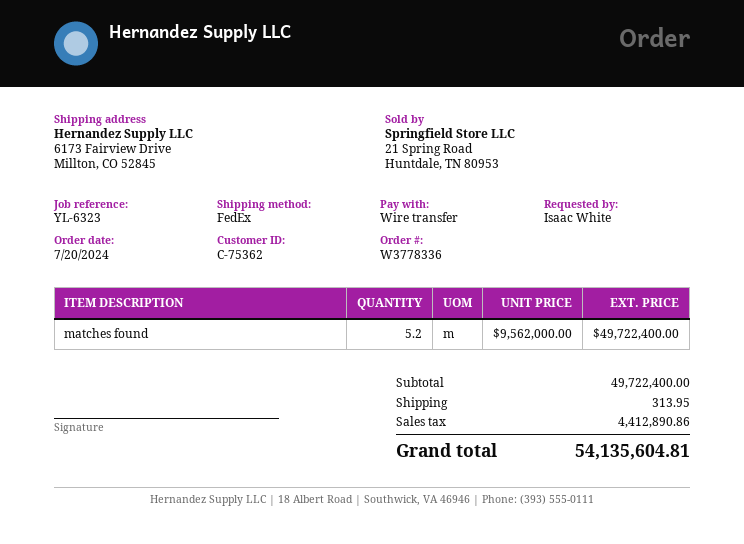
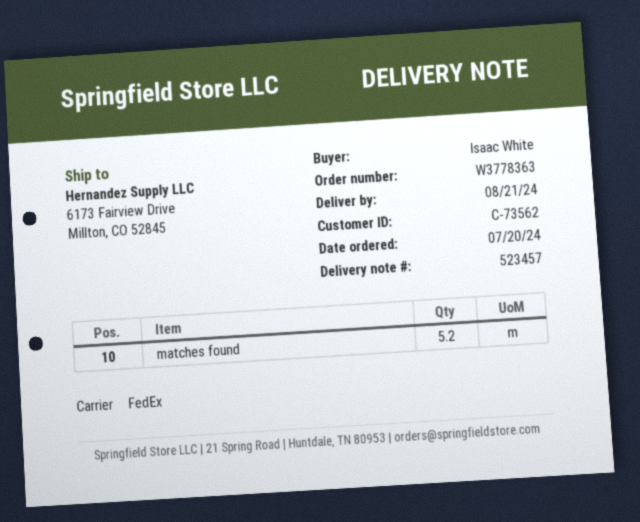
order number: W3778336 -> W3778363
customer number: C-75362 -> C-73562

